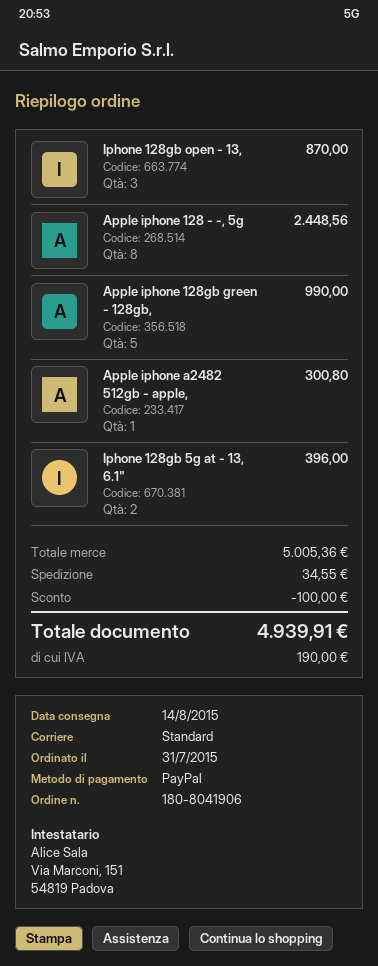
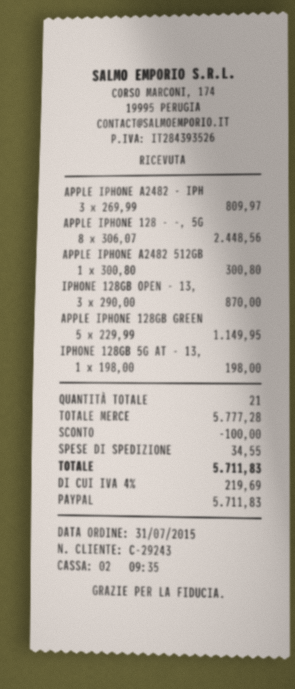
Apple iphone 128gb green - 128gb,: 5 for 990.00 -> 5 for 1149.95
Iphone 128gb 5g at - 13, 6.1": 2 for 396.00 -> 1 for 198.00
APPLE IPHONE A2482 - IPH: none -> 3 for 809.97
subtotal: 5005.36 -> 5777.28
tax: 190.00 -> 219.69
total: 4939.91 -> 5711.83

